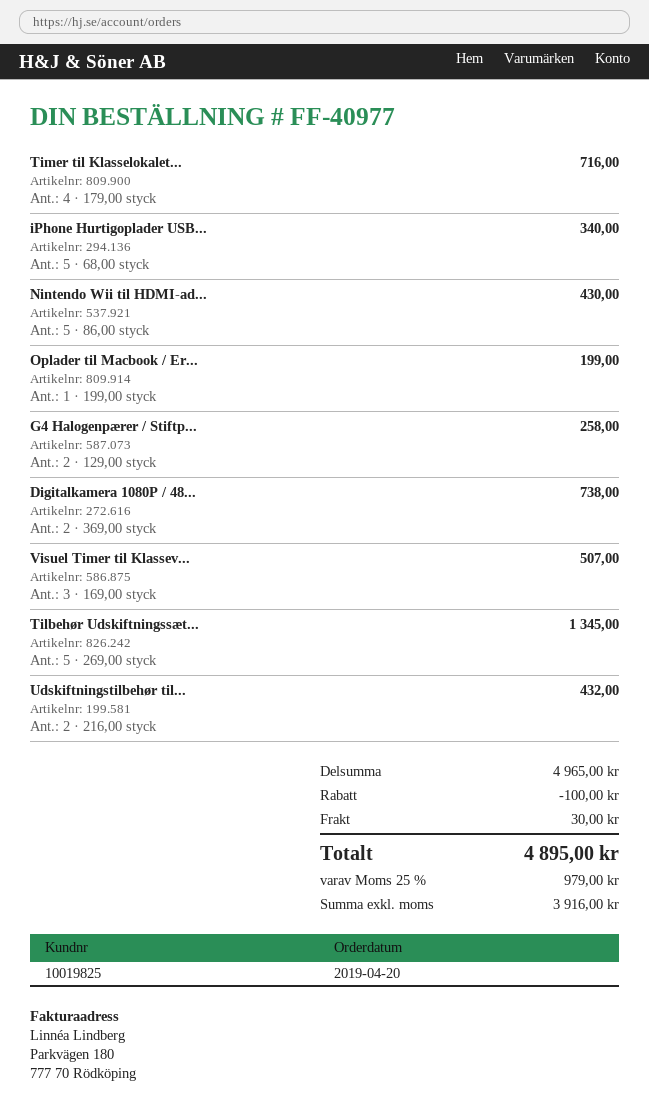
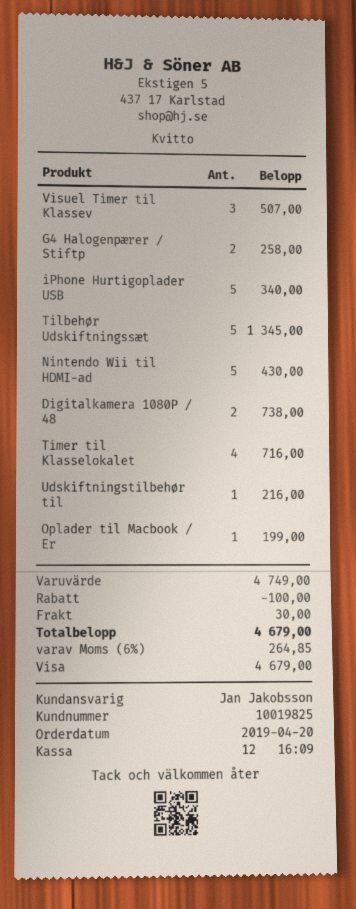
Udskiftningstilbehør til...: 2 for 432.00 -> 1 for 216.00
subtotal: 4965.00 -> 4749.00
tax: 25% = 979.00 -> 6% = 264.85
total: 4895.00 -> 4679.00

